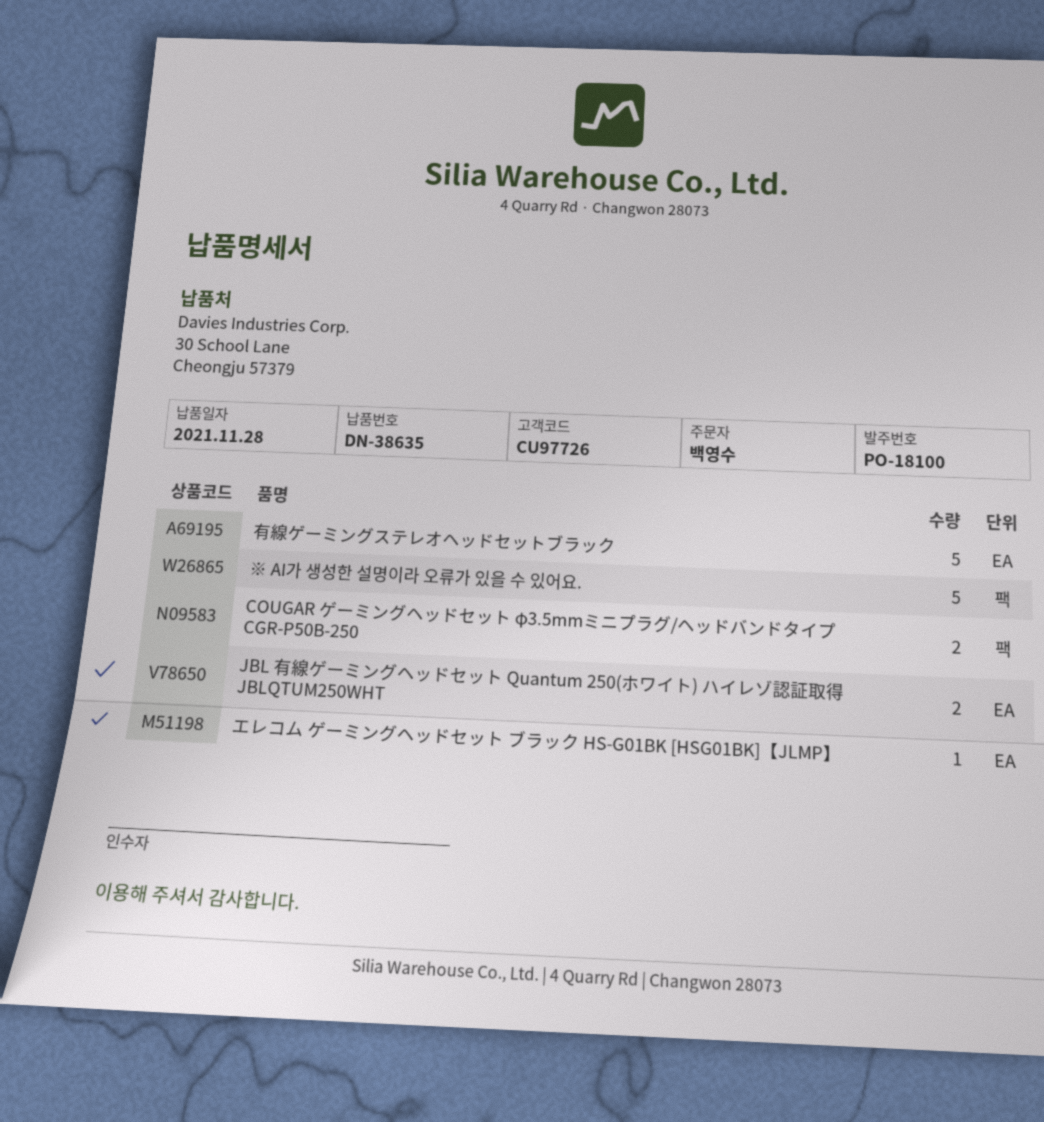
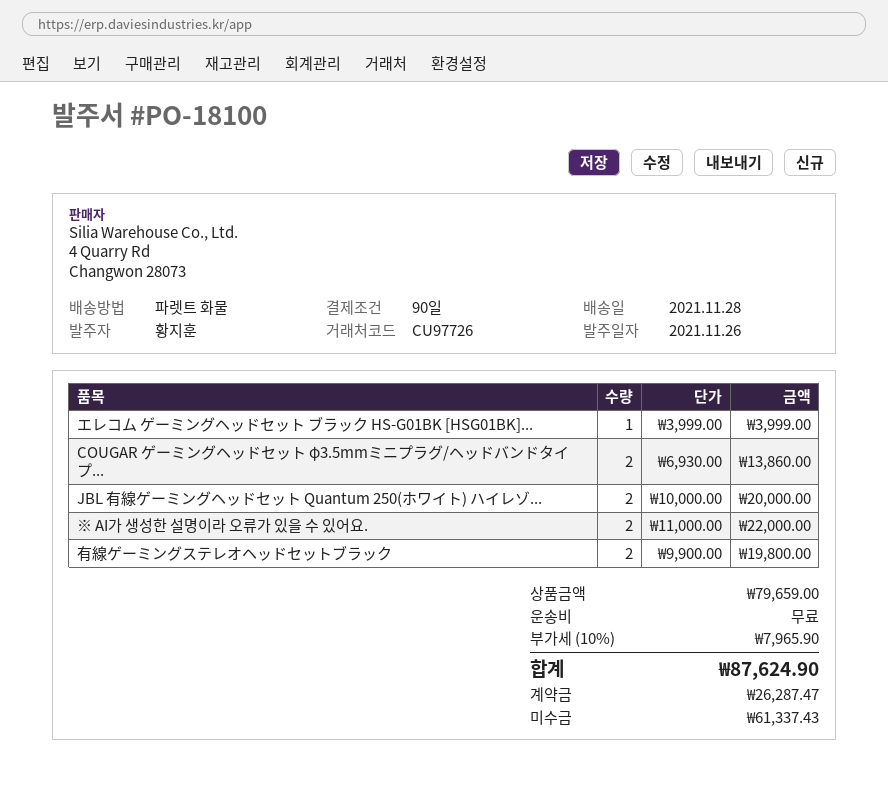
ordered by: 백영수 -> 황지훈
有線ゲーミングステレオヘッドセットブラック: 5 -> 2
※ AI가 생성한 설명이라 오류가 있을 수 있어요.: 5 -> 2

